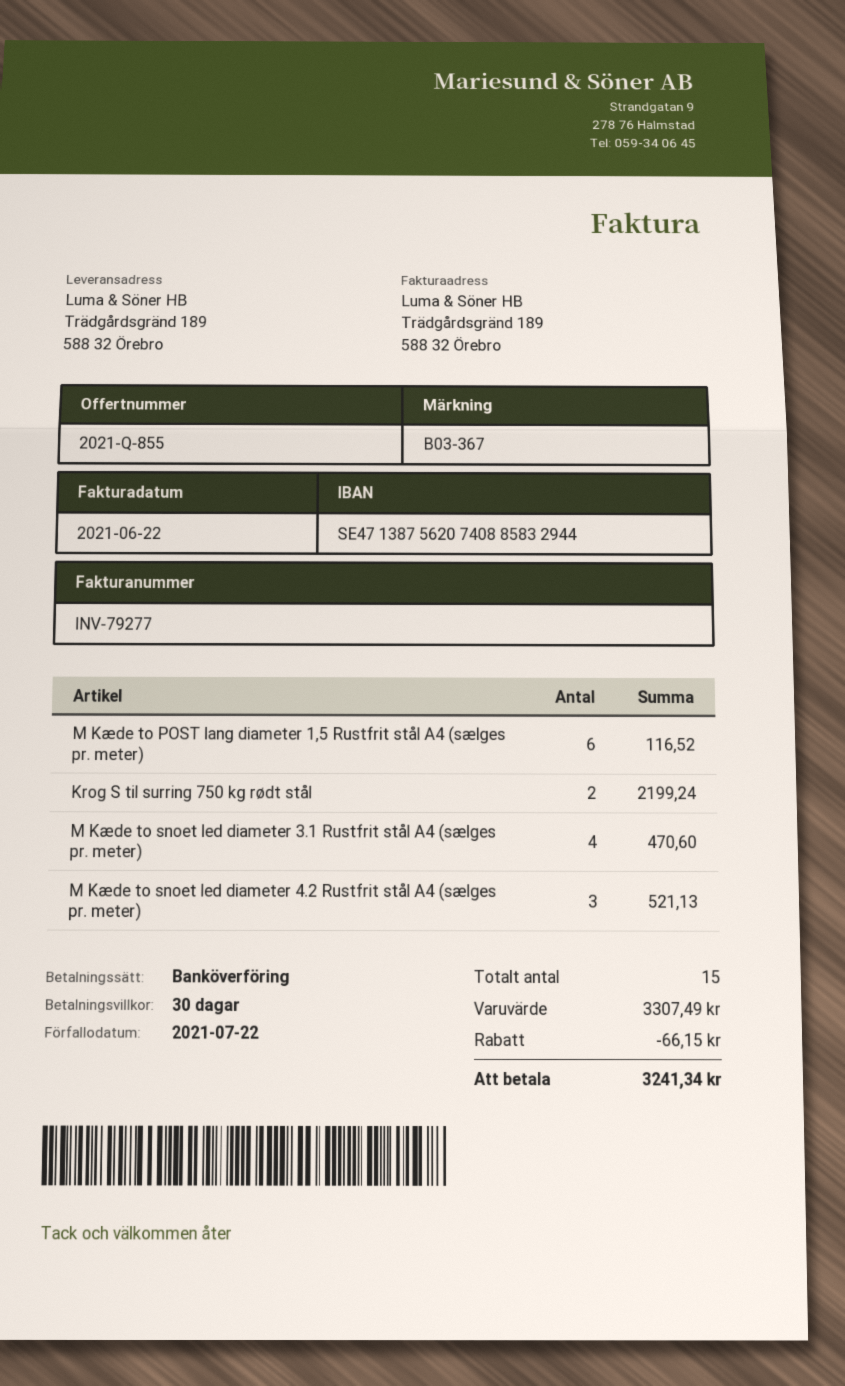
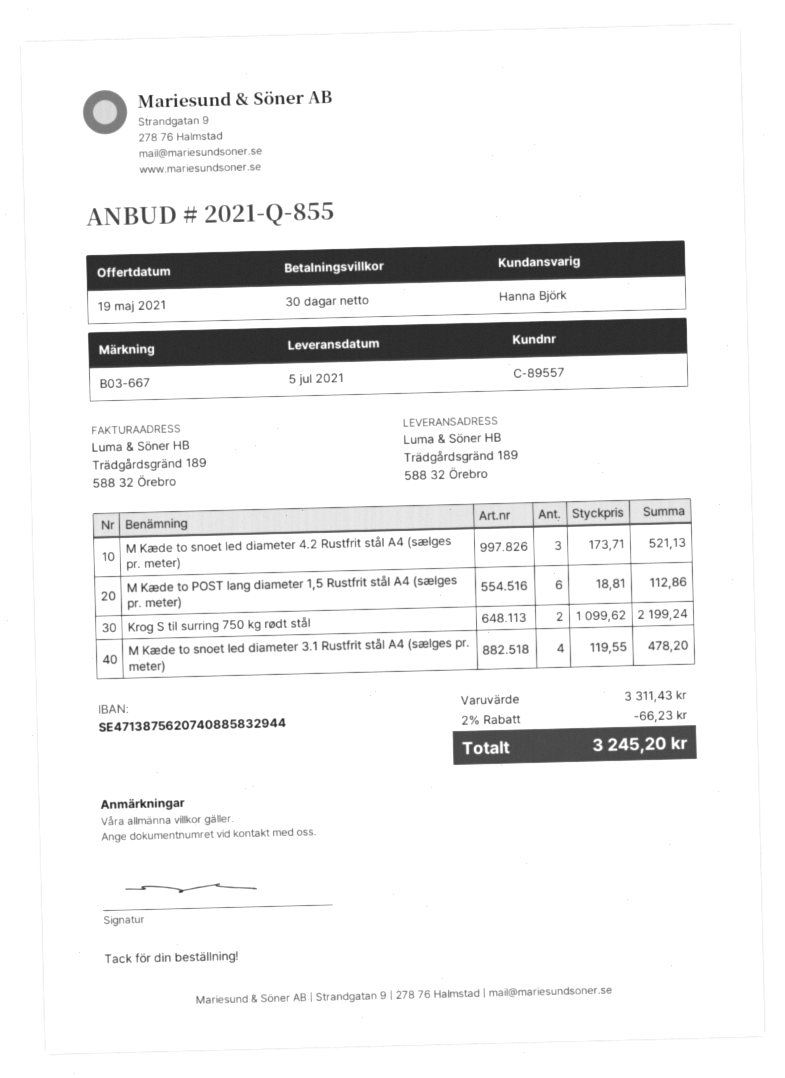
reference: B03-367 -> B03-667
M Kæde to POST lang diameter 1,5 Rustfrit stål A4 (sælges pr. meter): 6 for 116.52 -> 6 for 112.86
M Kæde to snoet led diameter 3.1 Rustfrit stål A4 (sælges pr. meter): 4 for 470.60 -> 4 for 478.20
subtotal: 3307.49 -> 3311.43
discount: 66.15 -> 66.23
total: 3241.34 -> 3245.20

